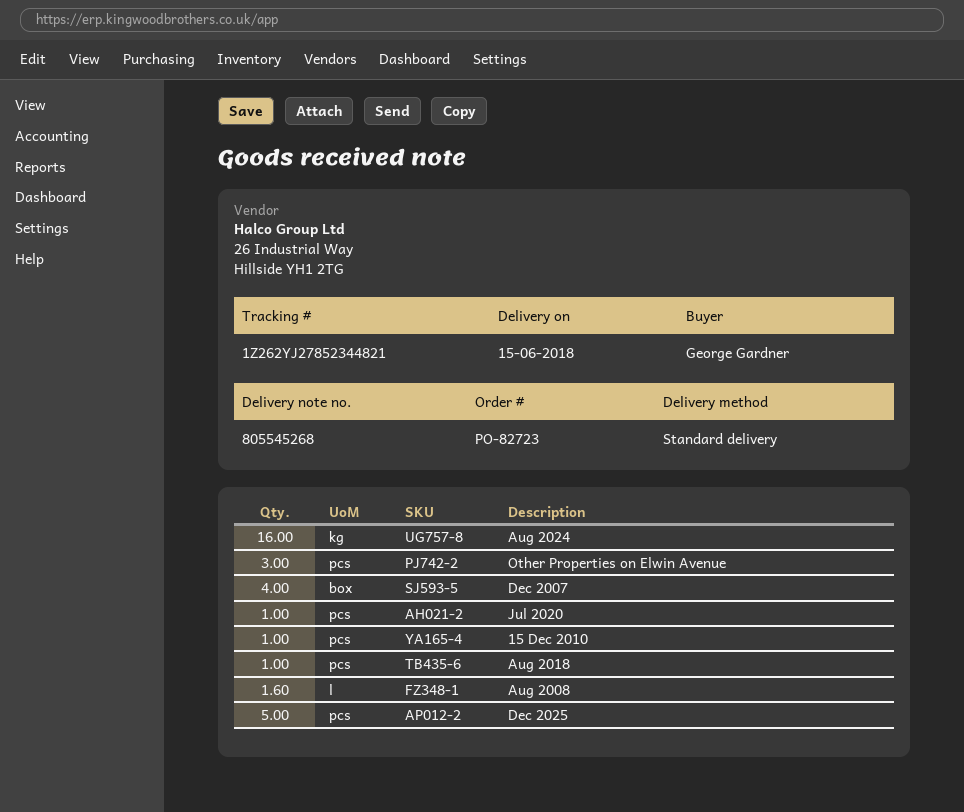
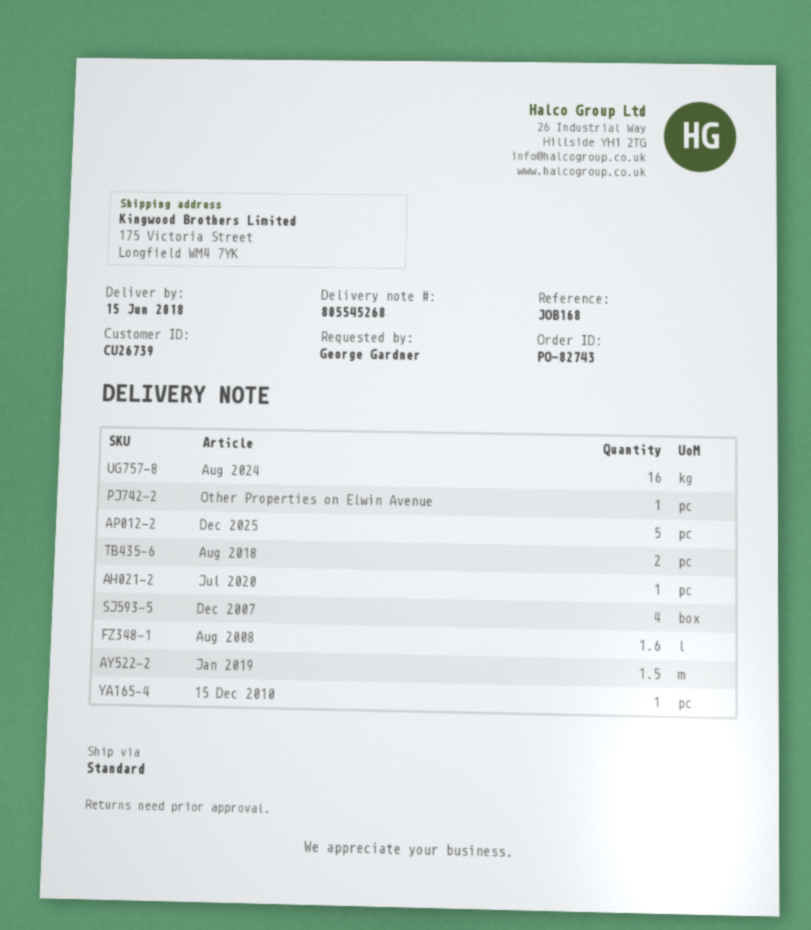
order number: PO-82723 -> PO-82743
Other Properties on Elwin Avenue: 3 -> 1
Aug 2018: 1 -> 2
Jan 2019: none -> 1.5

